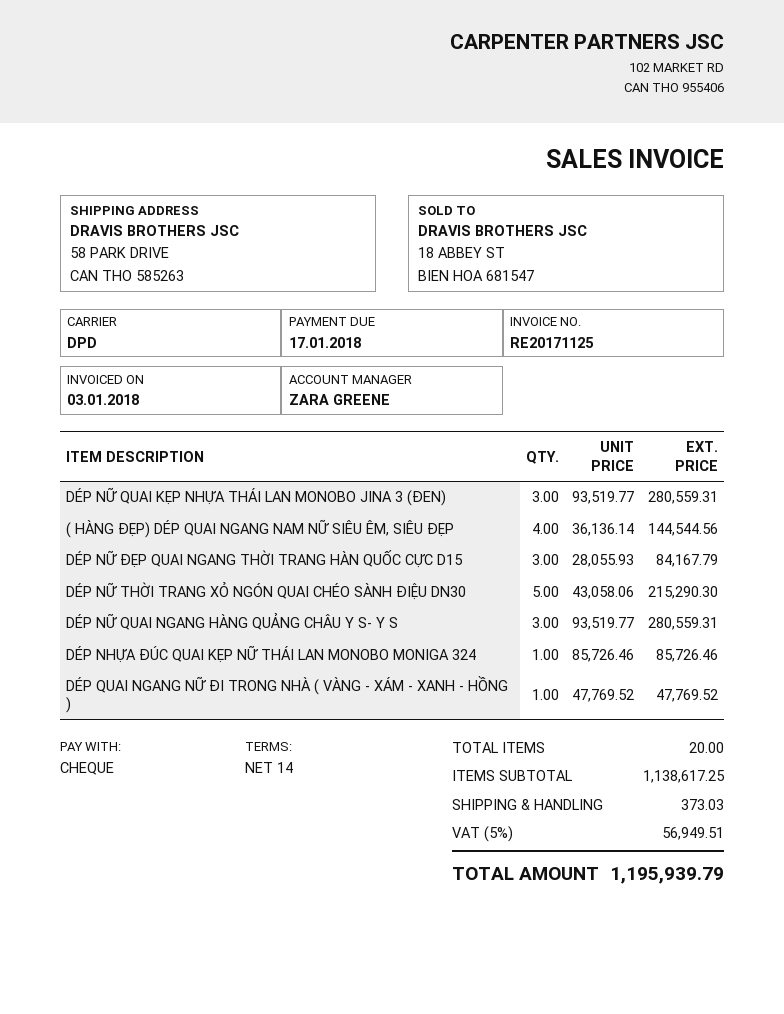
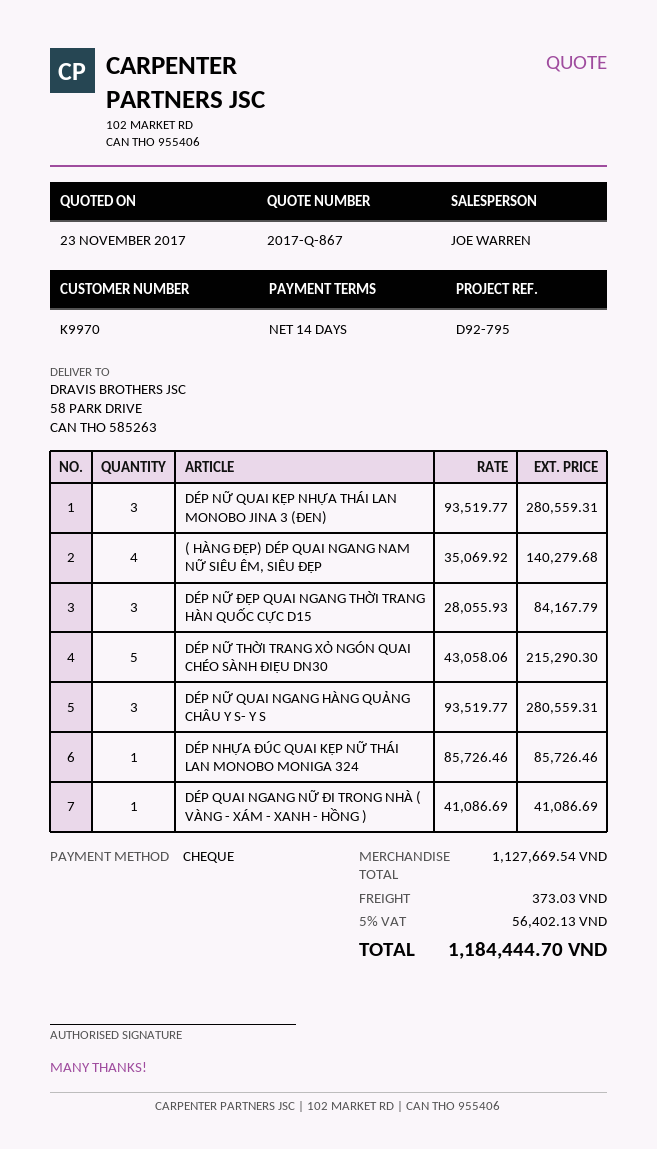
sales rep: ZARA GREENE -> JOE WARREN
( HÀNG ĐẸP) DÉP QUAI NGANG NAM NỮ SIÊU ÊM, SIÊU ĐẸP: 4 x 36136.14 = 144544.56 -> 4 x 35069.92 = 140279.68
DÉP QUAI NGANG NỮ ĐI TRONG NHÀ ( VÀNG - XÁM - XANH - HỒNG ): 1 x 47769.52 = 47769.52 -> 1 x 41086.69 = 41086.69
subtotal: 1138617.25 -> 1127669.54
tax: 5% = 56949.51 -> 5% = 56402.13
total: 1195939.79 -> 1184444.70

